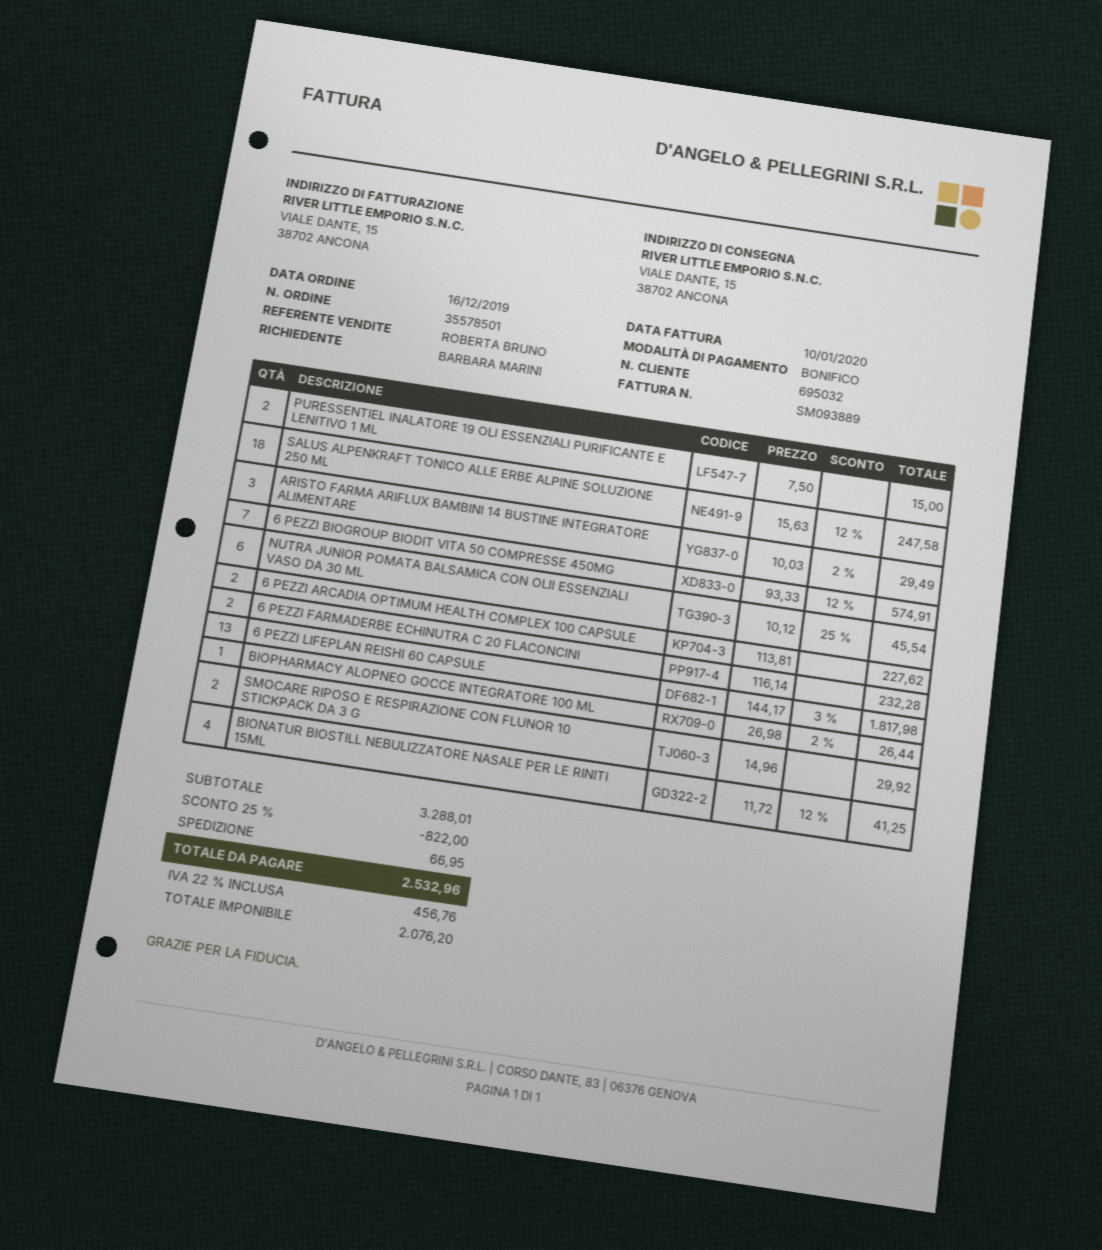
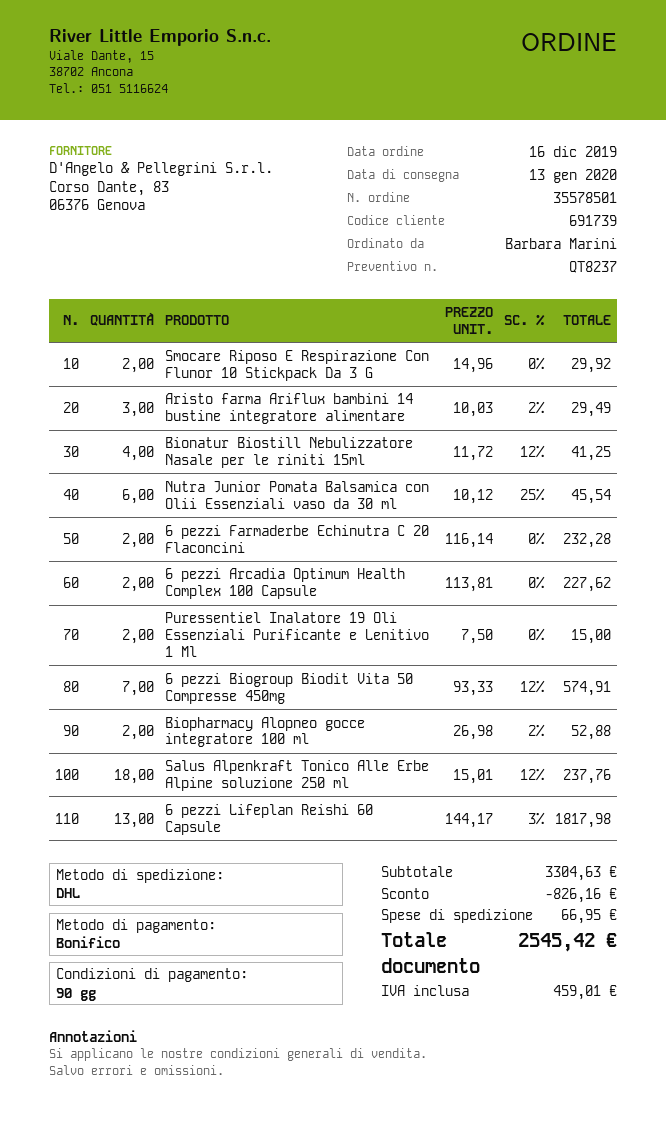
customer number: 695032 -> 691739
SALUS ALPENKRAFT TONICO ALLE ERBE ALPINE SOLUZIONE 250 ML: 18 x 15.63 - 12% = 247.58 -> 18 x 15.01 - 12% = 237.76
BIOPHARMACY ALOPNEO GOCCE INTEGRATORE 100 ML: 1 x 26.98 - 2% = 26.44 -> 2 x 26.98 - 2% = 52.88
subtotal: 3288.01 -> 3304.63
discount: 822.00 -> 826.16
tax: 456.76 -> 459.01
total: 2532.96 -> 2545.42

